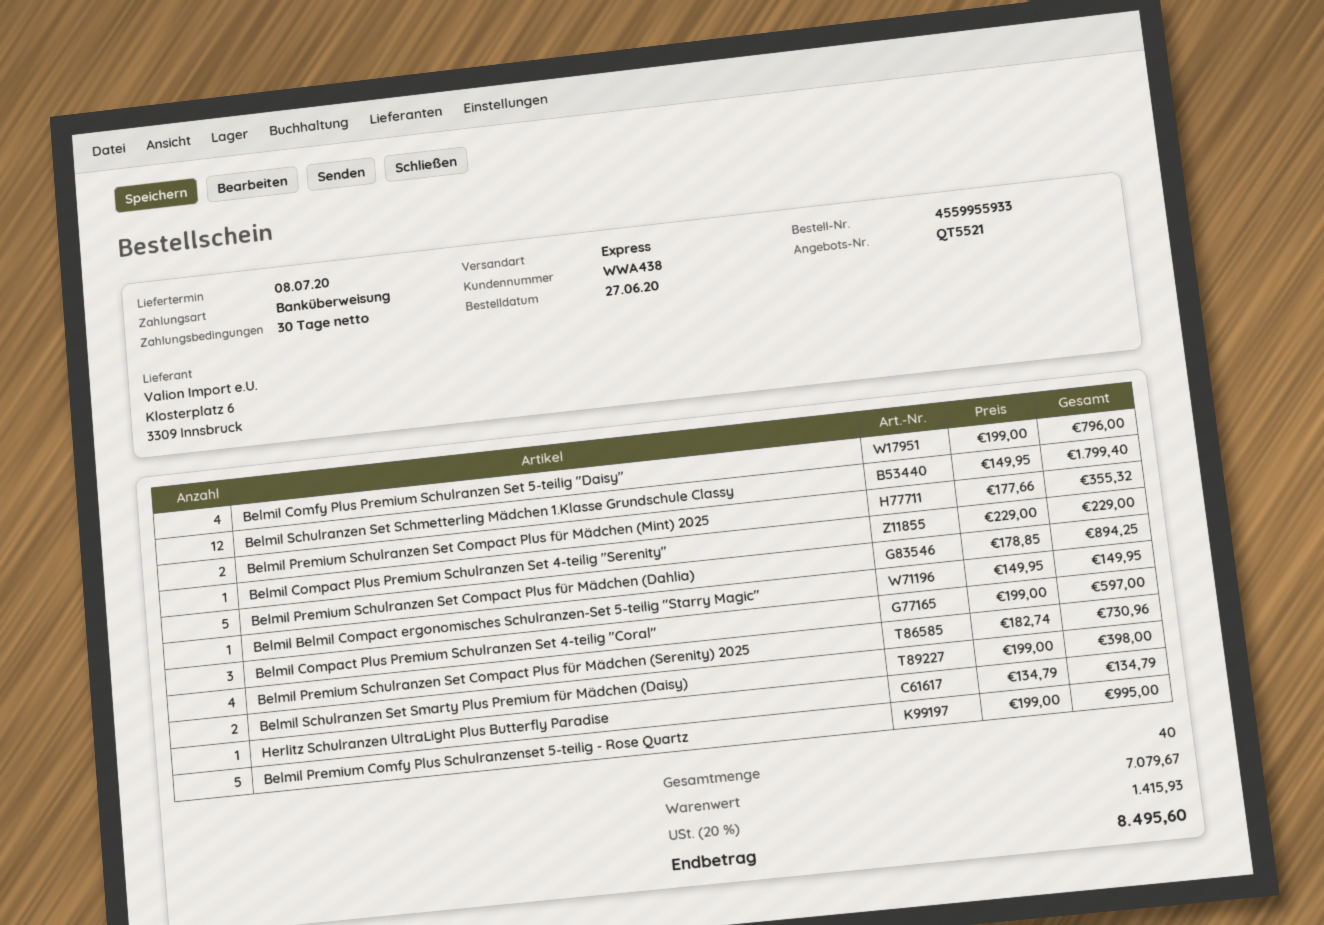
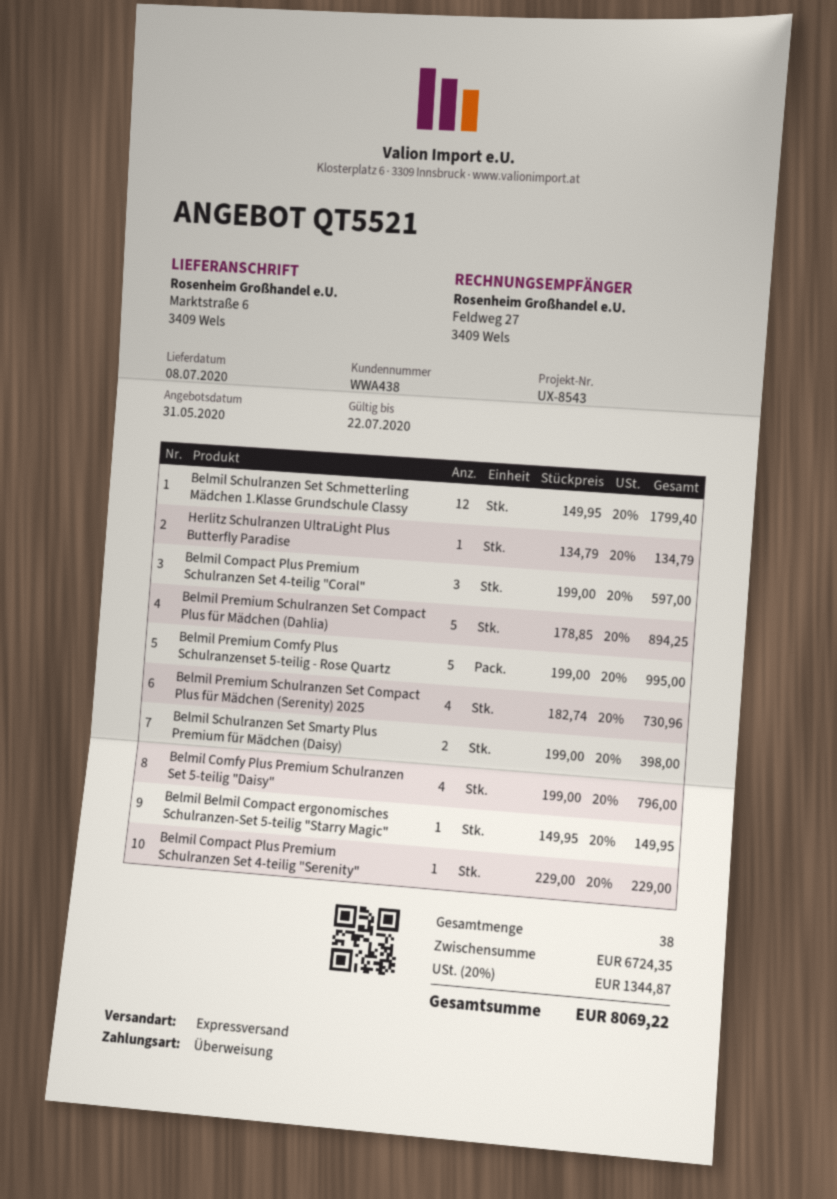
Belmil Premium Schulranzen Set Compact Plus für Mädchen (Mint) 2025: 2 x 177.66 = 355.32 -> none
total quantity: 40 -> 38
subtotal: 7079.67 -> 6724.35
tax: 20% = 1415.93 -> 20% = 1344.87
total: 8495.60 -> 8069.22

